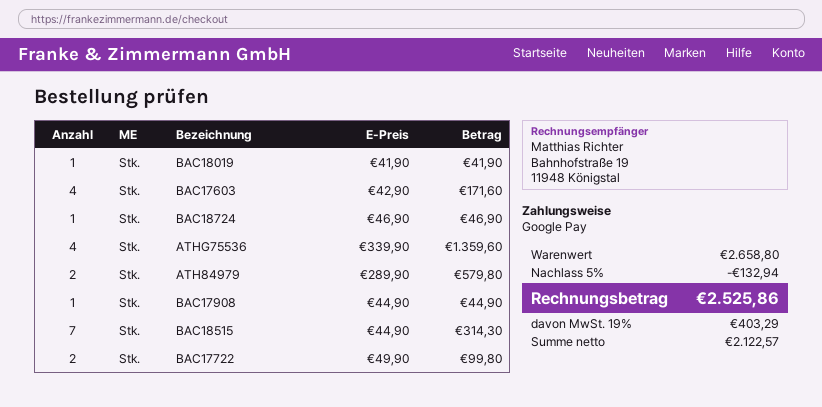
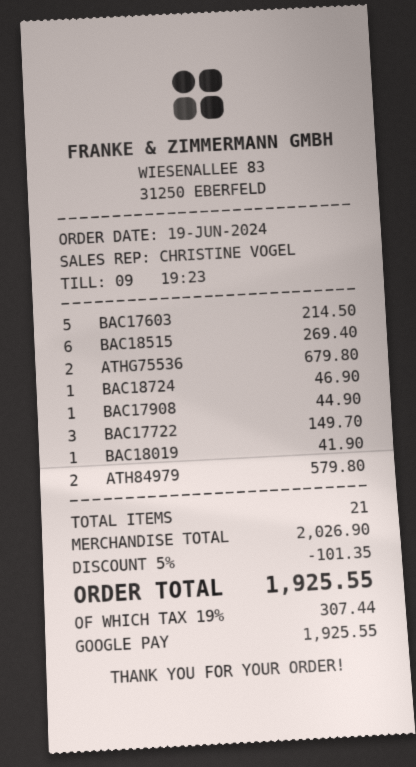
BAC17603: 4 for 171.60 -> 5 for 214.50
ATHG75536: 4 for 1359.60 -> 2 for 679.80
BAC18515: 7 for 314.30 -> 6 for 269.40
BAC17722: 2 for 99.80 -> 3 for 149.70
subtotal: 2658.80 -> 2026.90
discount: 5% = 132.94 -> 5% = 101.35
tax: 19% = 403.29 -> 19% = 307.44
total: 2525.86 -> 1925.55

